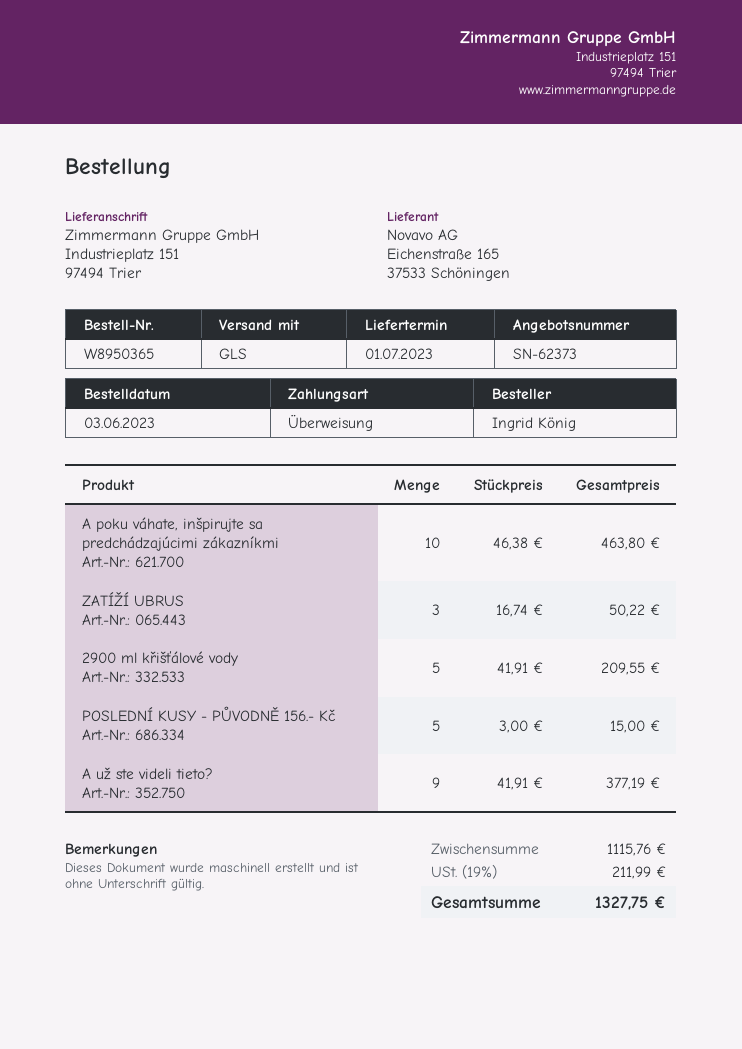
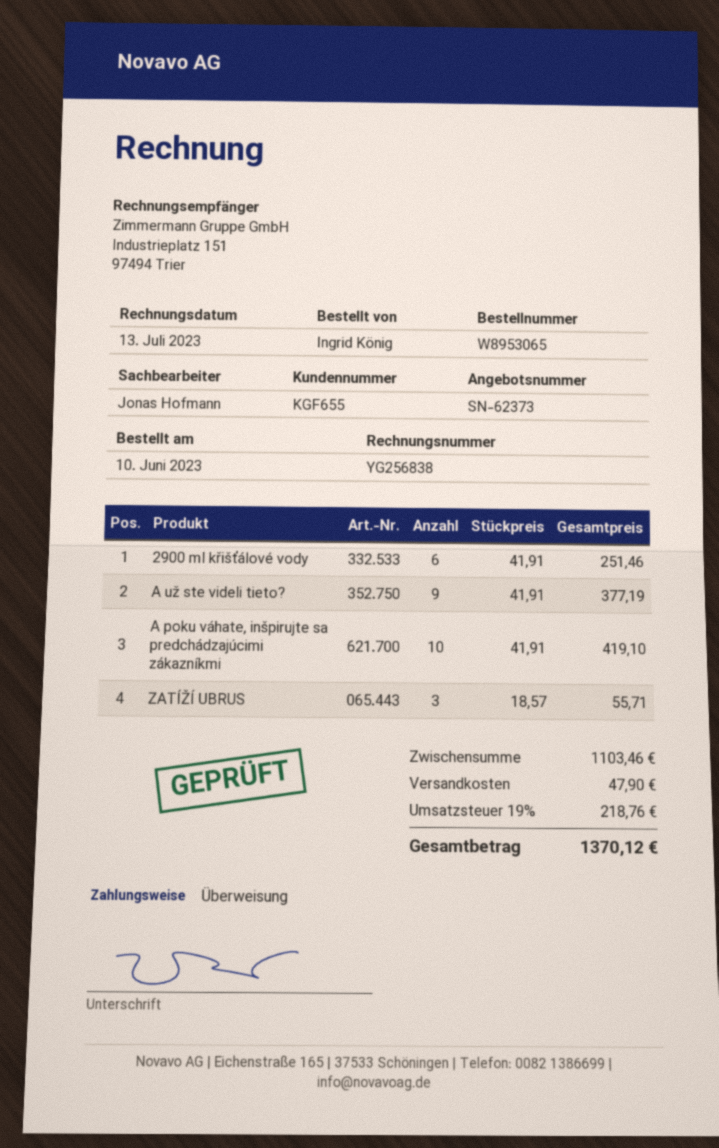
order number: W8950365 -> W8953065
order date: 2023-06-03 -> 2023-06-10
A poku váhate, inšpirujte sa predchádzajúcimi zákazníkmi: 10 x 46.38 = 463.80 -> 10 x 41.91 = 419.10
ZATÍŽÍ UBRUS: 3 x 16.74 = 50.22 -> 3 x 18.57 = 55.71
2900 ml křišťálové vody: 5 x 41.91 = 209.55 -> 6 x 41.91 = 251.46
POSLEDNÍ KUSY - PŮVODNĚ 156.- Kč: 5 x 3.00 = 15.00 -> none
subtotal: 1115.76 -> 1103.46
shipping: none -> 47.90
tax: 19% = 211.99 -> 19% = 218.76
total: 1327.75 -> 1370.12

